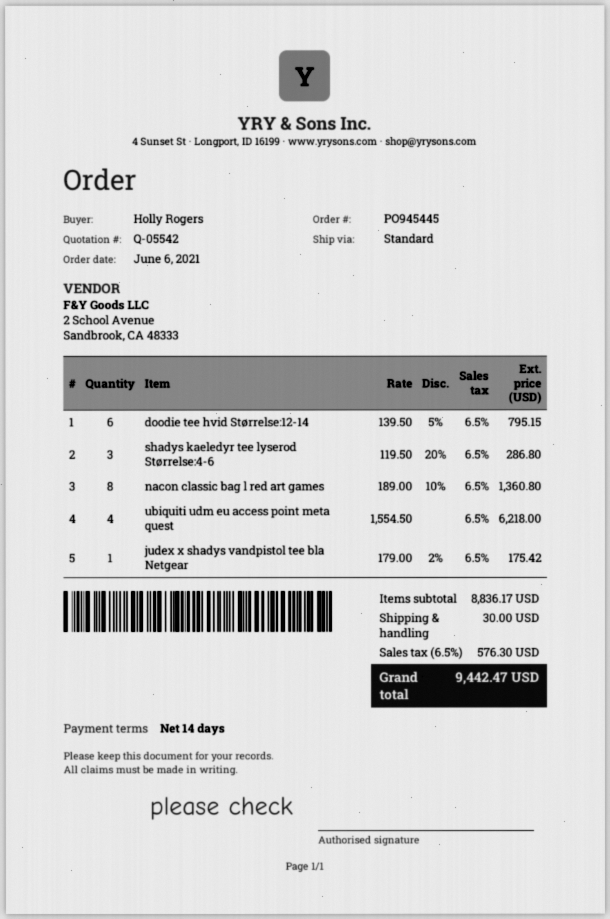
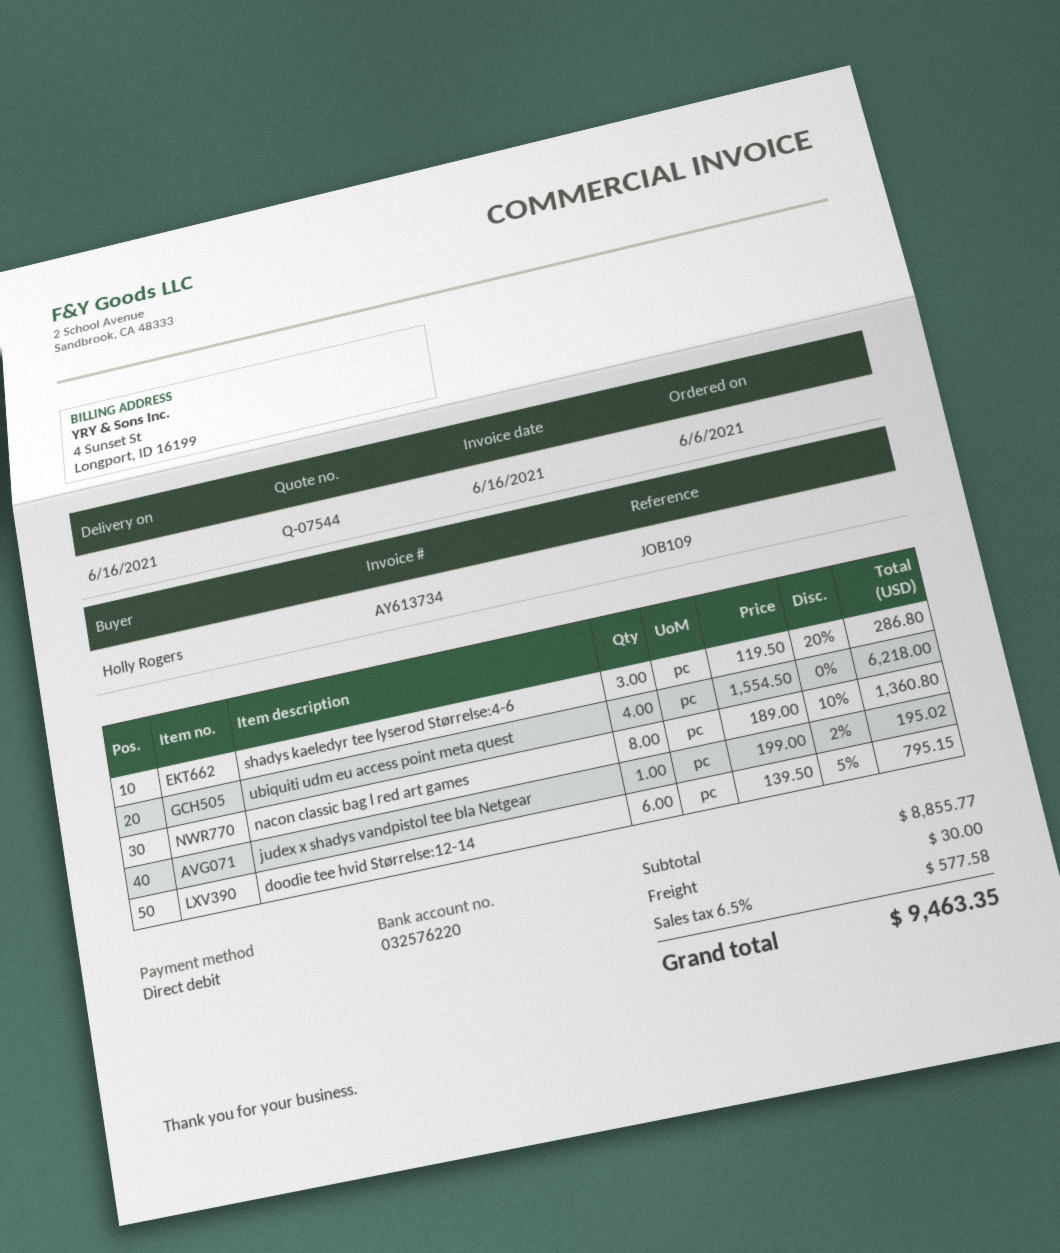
quote number: Q-05542 -> Q-07544
judex x shadys vandpistol tee bla Netgear: 1 x 179.00 - 2% = 175.42 -> 1 x 199.00 - 2% = 195.02
subtotal: 8836.17 -> 8855.77
tax: 6.5% = 576.30 -> 6.5% = 577.58
total: 9442.47 -> 9463.35

